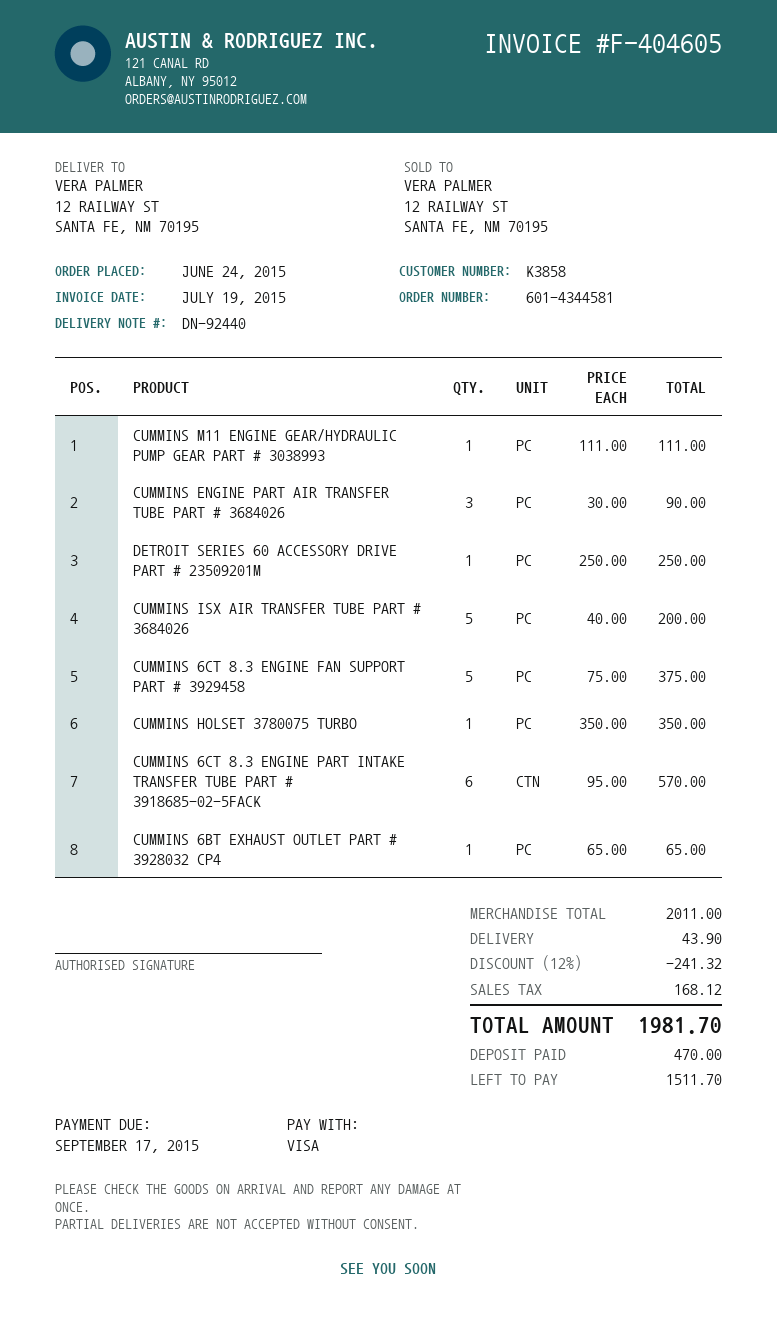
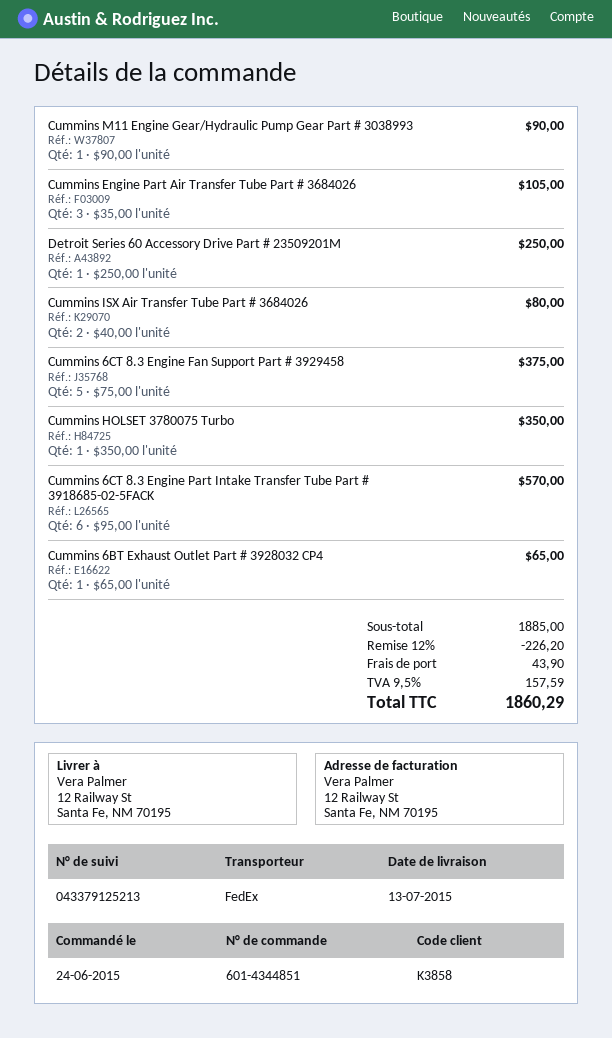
order number: 601-4344581 -> 601-4344851
CUMMINS M11 ENGINE GEAR/HYDRAULIC PUMP GEAR PART # 3038993: 1 x 111.00 = 111.00 -> 1 x 90.00 = 90.00
CUMMINS ENGINE PART AIR TRANSFER TUBE PART # 3684026: 3 x 30.00 = 90.00 -> 3 x 35.00 = 105.00
CUMMINS ISX AIR TRANSFER TUBE PART # 3684026: 5 x 40.00 = 200.00 -> 2 x 40.00 = 80.00
subtotal: 2011.00 -> 1885.00
discount: 12% = 241.32 -> 12% = 226.20
tax: 168.12 -> 157.59
total: 1981.70 -> 1860.29

